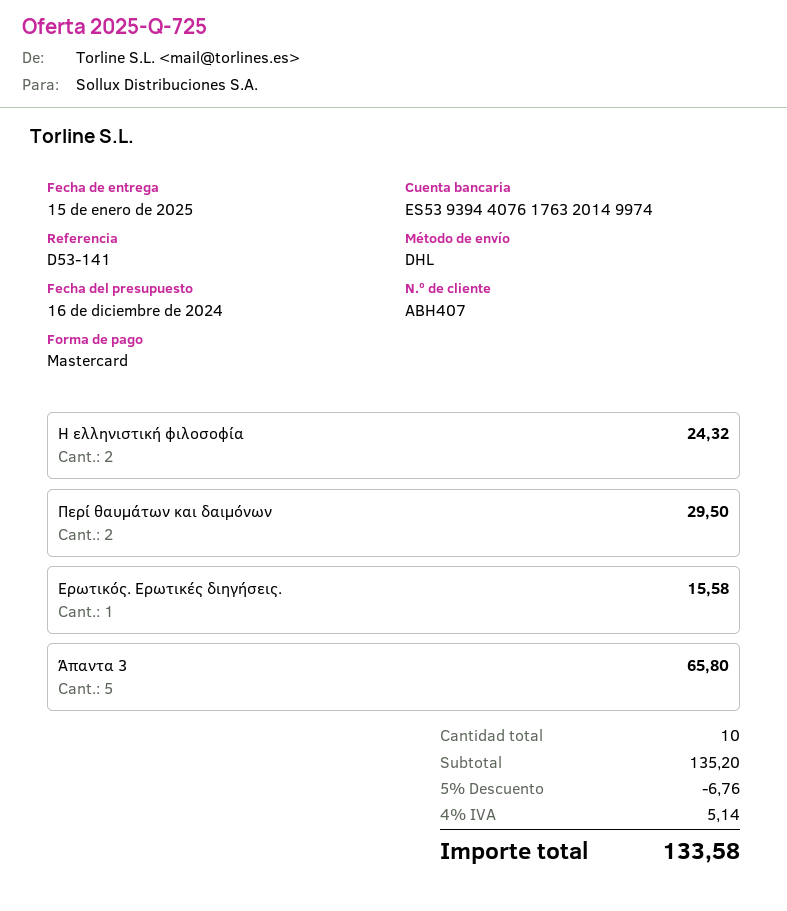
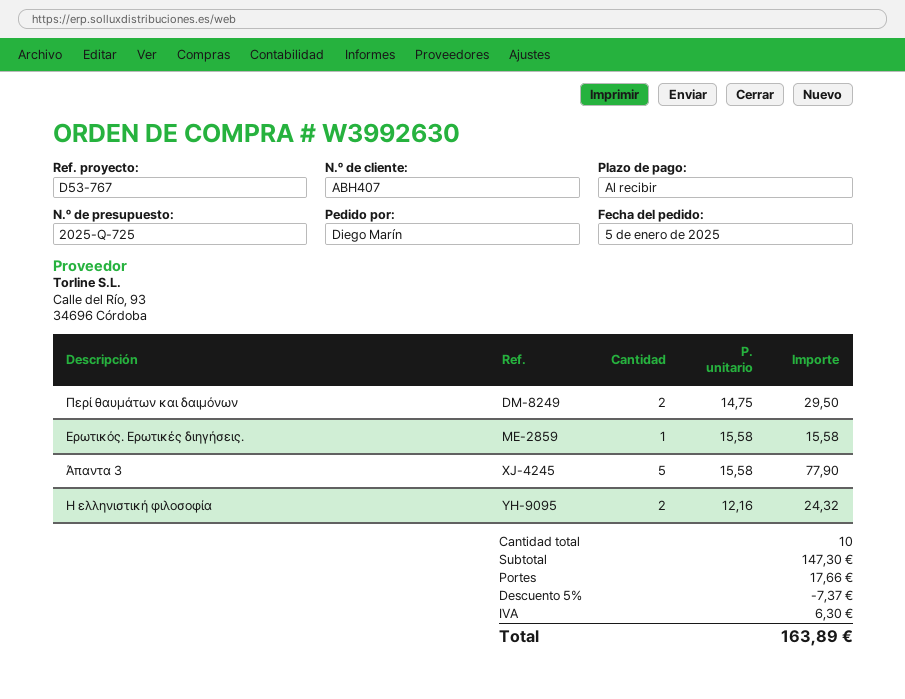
reference: D53-141 -> D53-767
Άπαντα 3: 5 for 65.80 -> 5 for 77.90
subtotal: 135.20 -> 147.30
discount: 5% = 6.76 -> 5% = 7.37
shipping: none -> 17.66
tax: 5.14 -> 6.30
total: 133.58 -> 163.89

